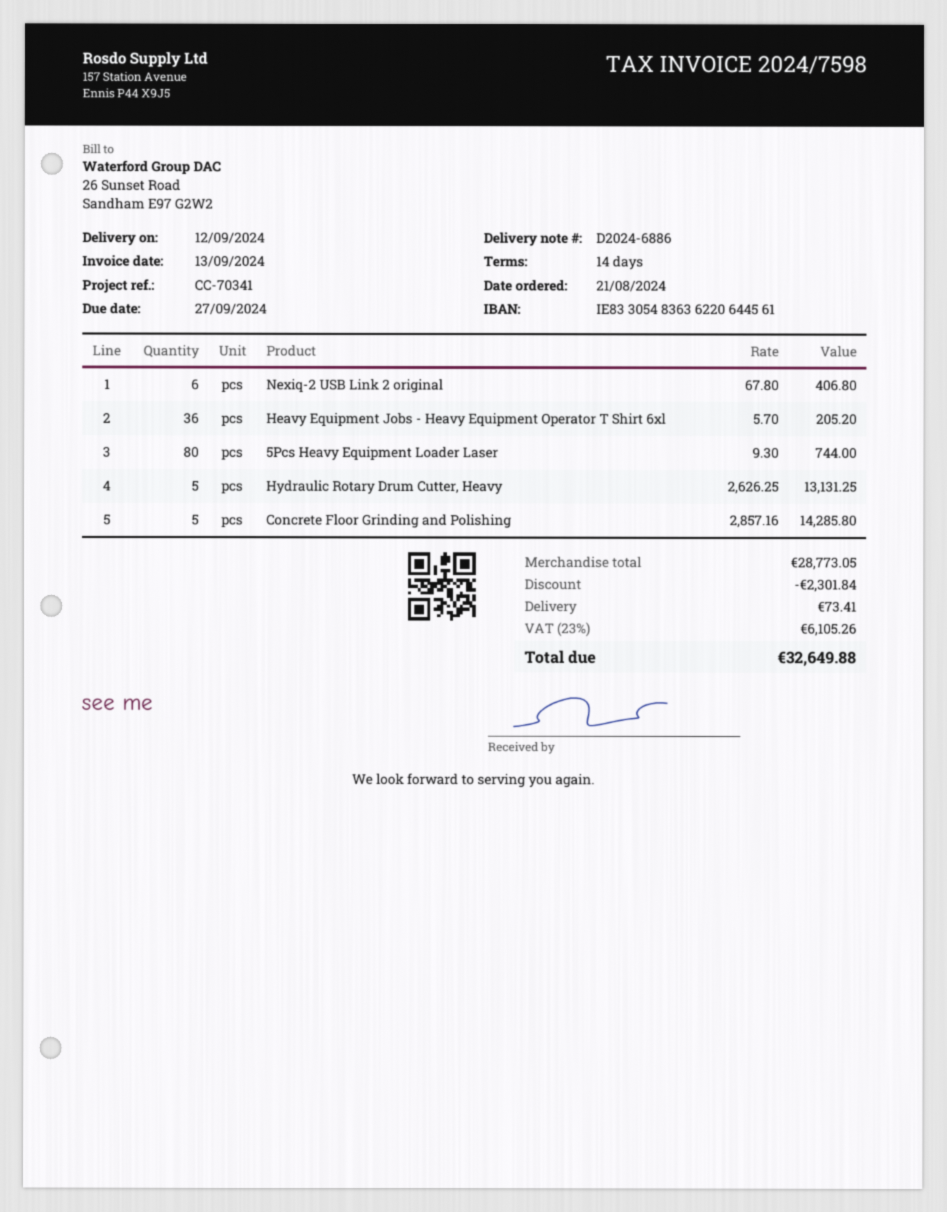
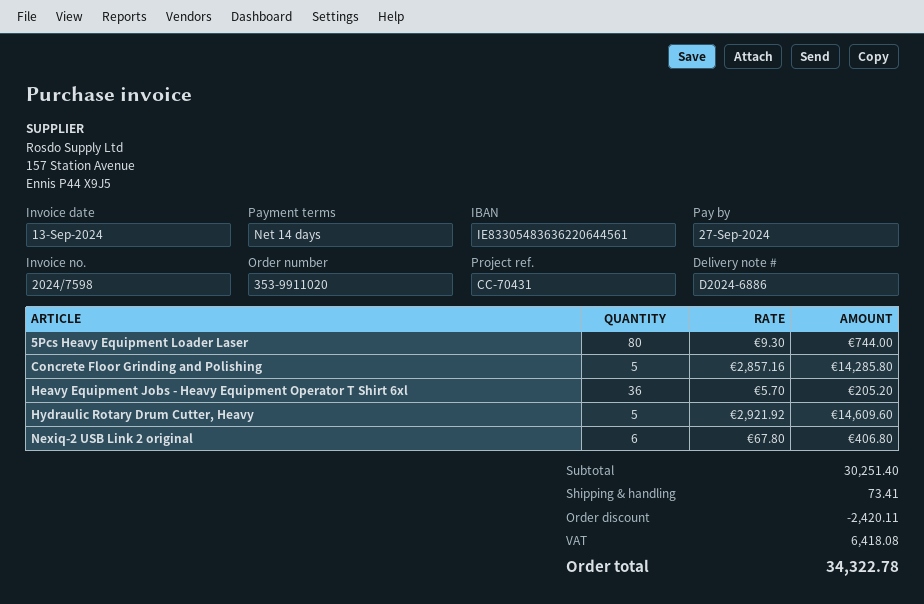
reference: CC-70341 -> CC-70431
Hydraulic Rotary Drum Cutter, Heavy: 5 x 2626.25 = 13131.25 -> 5 x 2921.92 = 14609.60
subtotal: 28773.05 -> 30251.40
discount: 2301.84 -> 2420.11
tax: 6105.26 -> 6418.08
total: 32649.88 -> 34322.78

